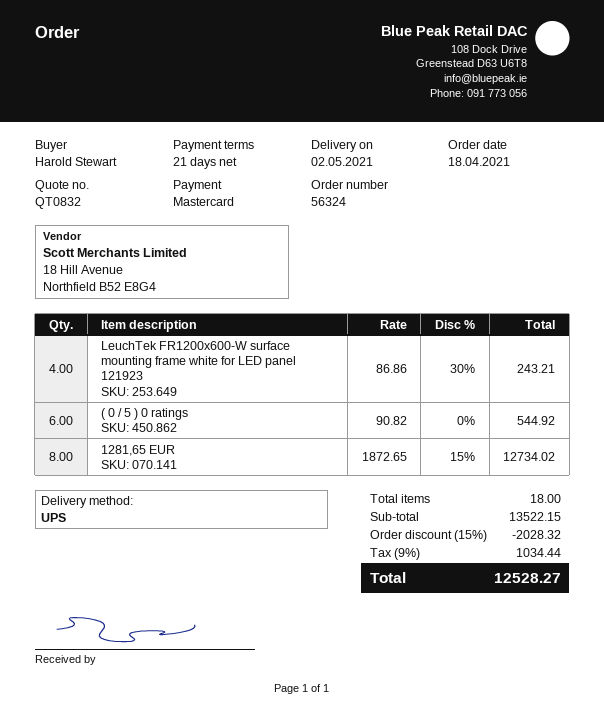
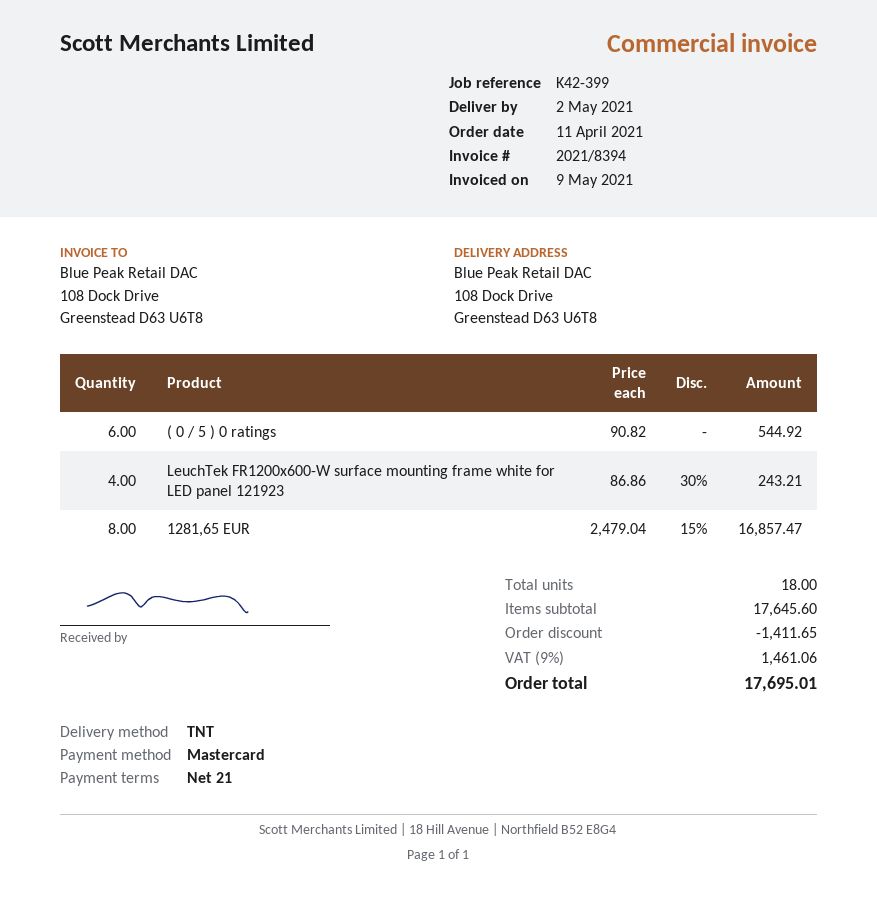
order date: 2021-04-18 -> 2021-04-11
shipping method: UPS -> TNT
1281,65 EUR: 8 x 1872.65 - 15% = 12734.02 -> 8 x 2479.04 - 15% = 16857.47
subtotal: 13522.15 -> 17645.60
discount: 2028.32 -> 1411.65
tax: 9% = 1034.44 -> 9% = 1461.06
total: 12528.27 -> 17695.01

